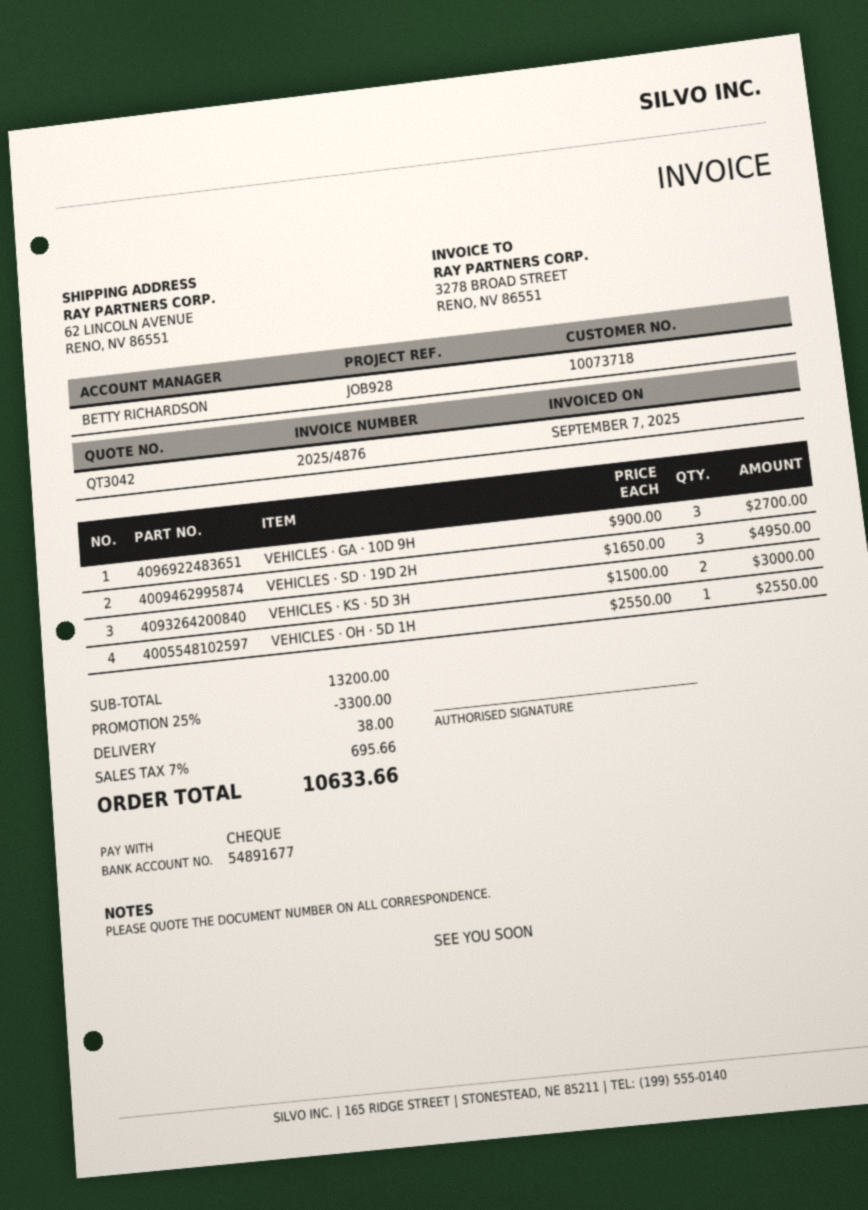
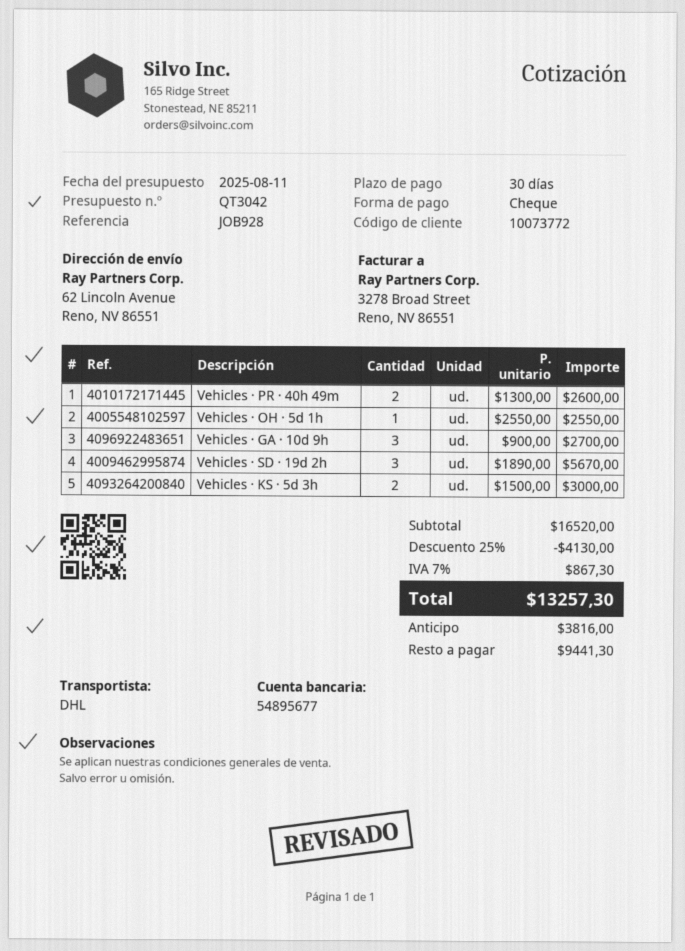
customer number: 10073718 -> 10073772
bank account: 54891677 -> 54895677
VEHICLES · SD · 19D 2H: 3 x 1650.00 = 4950.00 -> 3 x 1890.00 = 5670.00
Vehicles · PR · 40h 49m: none -> 2 x 1300.00 = 2600.00
subtotal: 13200.00 -> 16520.00
discount: 25% = 3300.00 -> 25% = 4130.00
shipping: 38.00 -> none
tax: 7% = 695.66 -> 7% = 867.30
total: 10633.66 -> 13257.30

